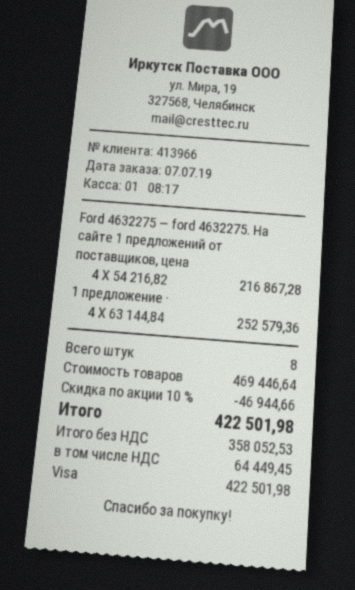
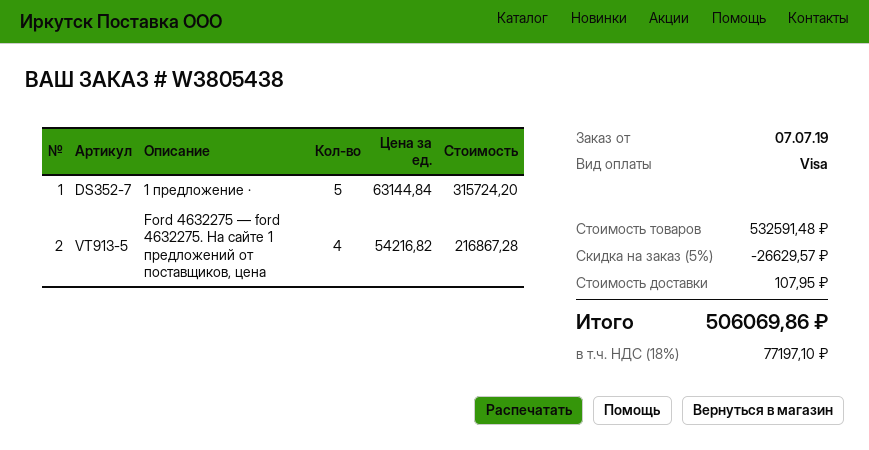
1 предложение ·: 4 x 63144.84 = 252579.36 -> 5 x 63144.84 = 315724.20
subtotal: 469446.64 -> 532591.48
discount: 10% = 46944.66 -> 5% = 26629.57
shipping: none -> 107.95
tax: 64449.45 -> 77197.10
total: 422501.98 -> 506069.86

